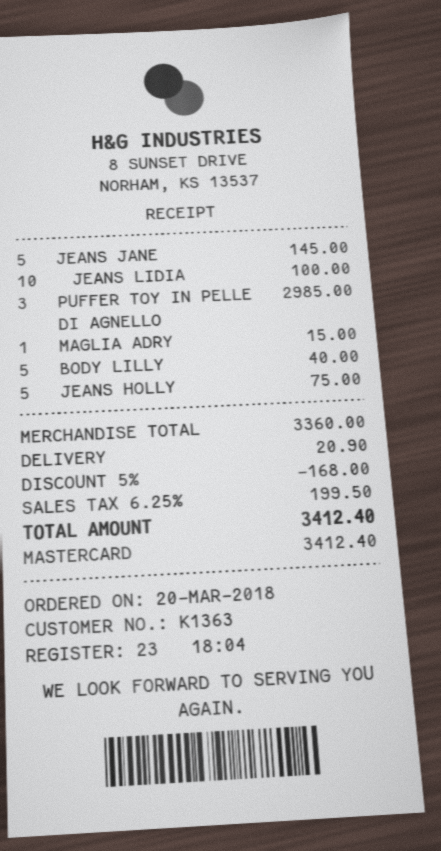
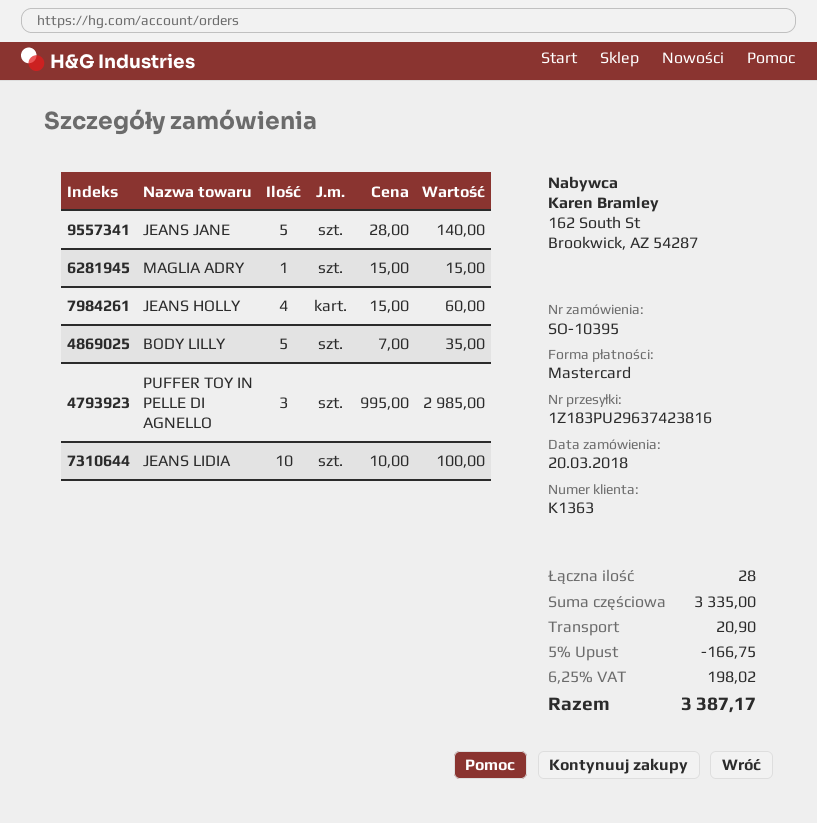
JEANS JANE: 5 for 145.00 -> 5 for 140.00
BODY LILLY: 5 for 40.00 -> 5 for 35.00
JEANS HOLLY: 5 for 75.00 -> 4 for 60.00
subtotal: 3360.00 -> 3335.00
discount: 5% = 168.00 -> 5% = 166.75
tax: 6.25% = 199.50 -> 6.25% = 198.02
total: 3412.40 -> 3387.17

